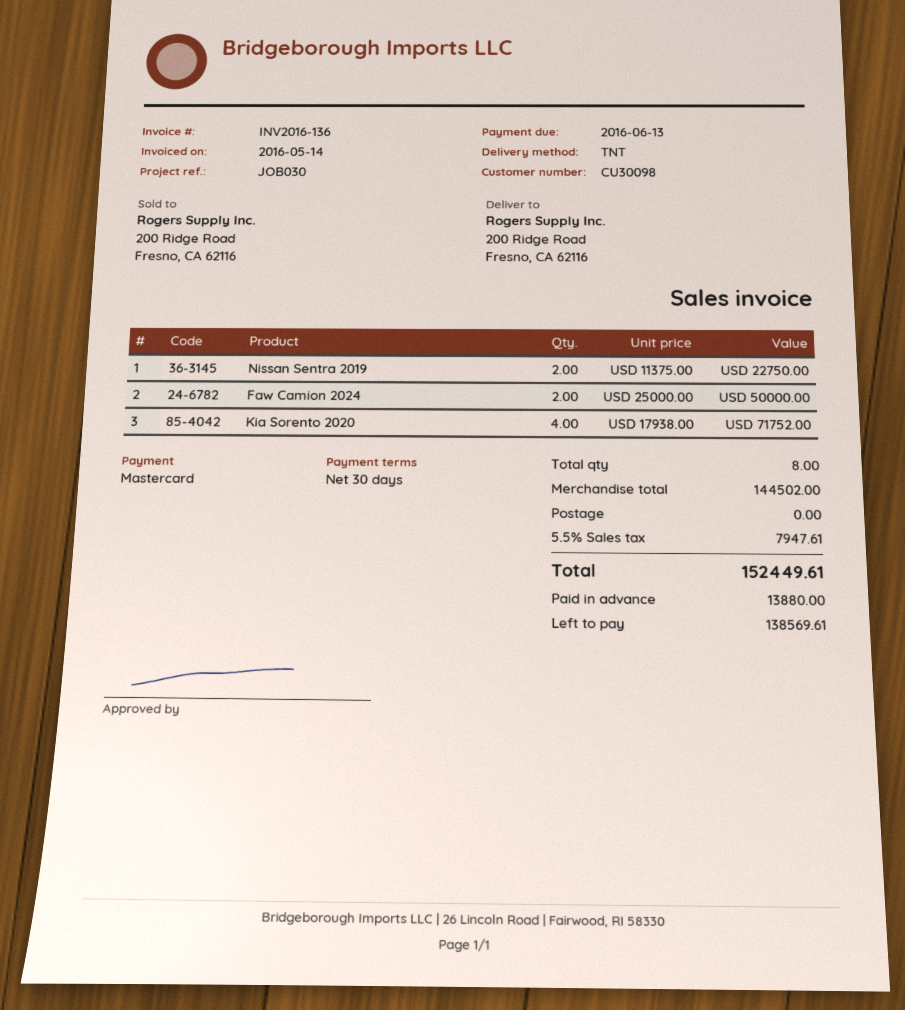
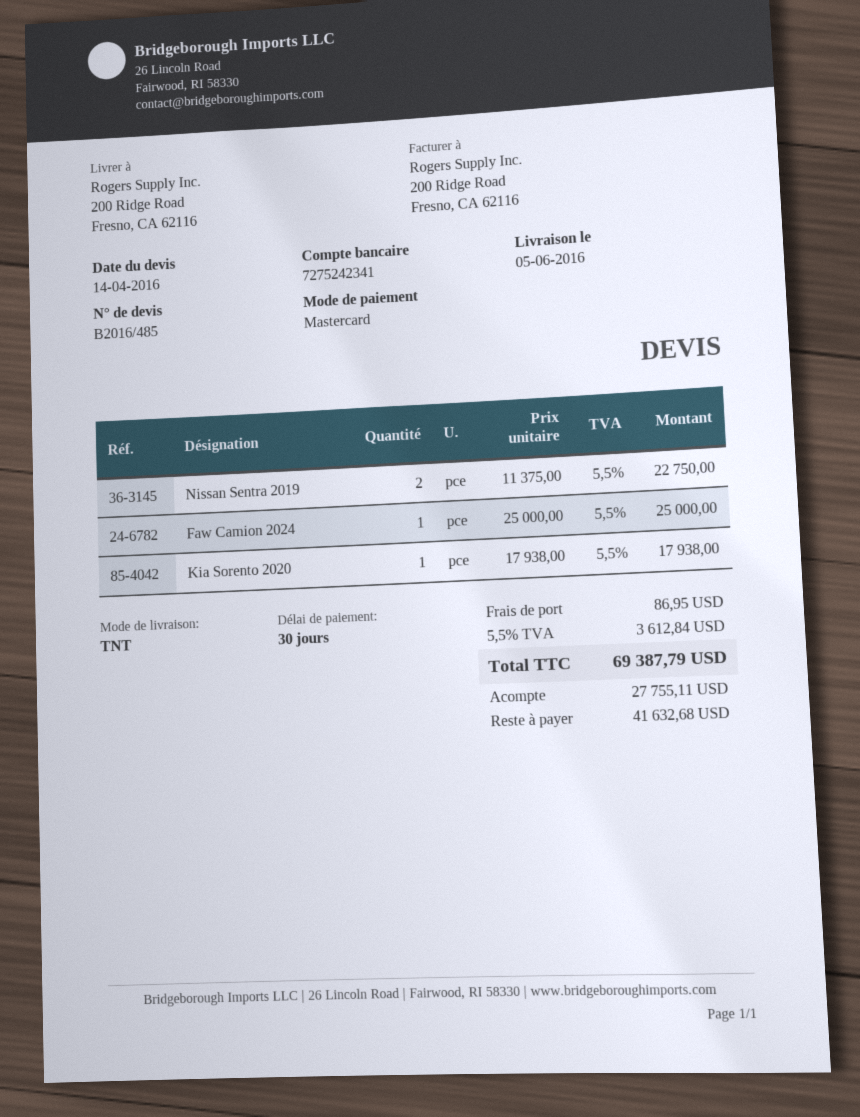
Faw Camion 2024: 2 x 25000.00 = 50000.00 -> 1 x 25000.00 = 25000.00
Kia Sorento 2020: 4 x 17938.00 = 71752.00 -> 1 x 17938.00 = 17938.00
shipping: 0.00 -> 86.95
tax: 5.5% = 7947.61 -> 5.5% = 3612.84
total: 152449.61 -> 69387.79
deposit: 13880.00 -> 27755.11
balance: 138569.61 -> 41632.68

